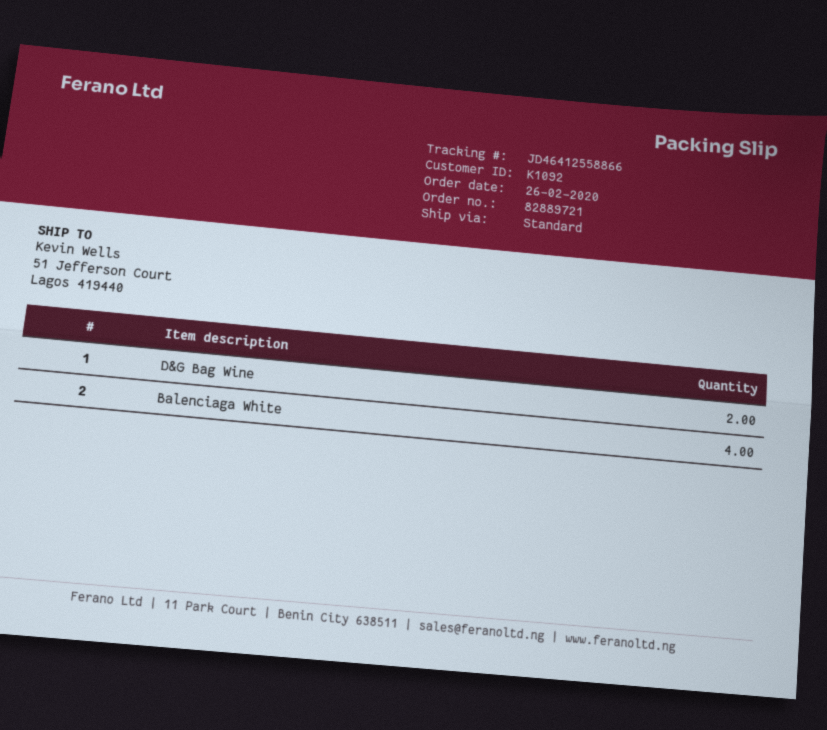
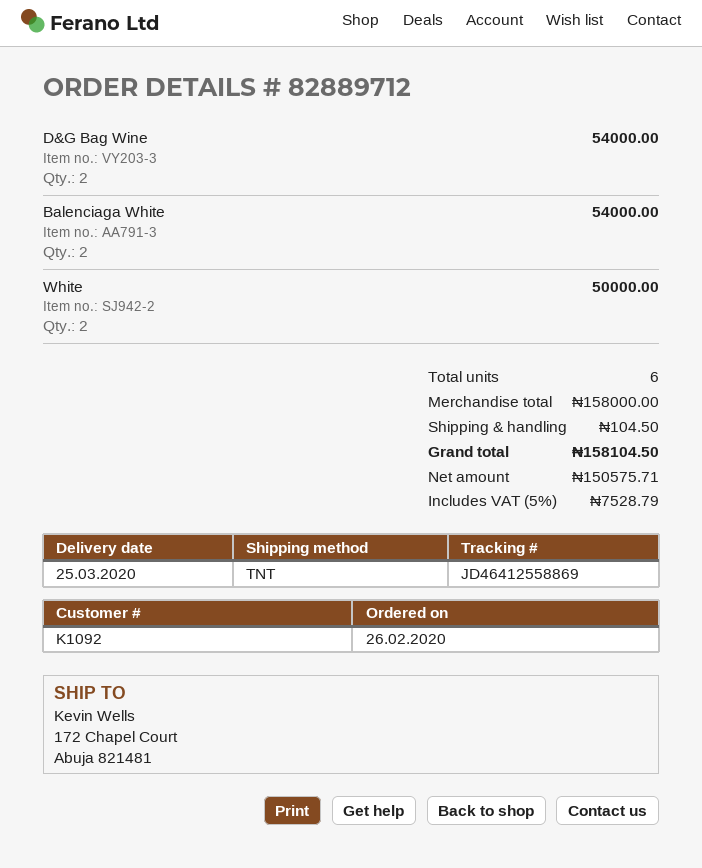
order number: 82889721 -> 82889712
shipping method: standard -> TNT
tracking number: JD46412558866 -> JD46412558869
ship to: 51 Jefferson Court, Lagos 419440 -> 172 Chapel Court, Abuja 821481
Balenciaga White: 4 -> 2
White: none -> 2

